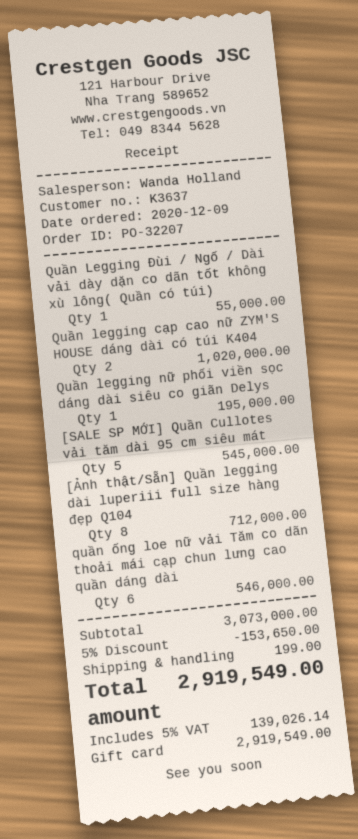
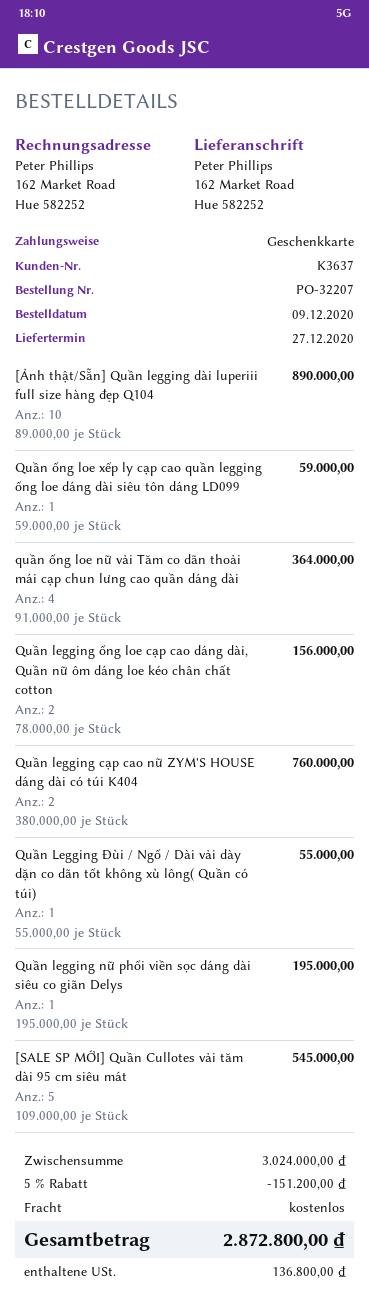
Quần legging cạp cao nữ ZYM'S HOUSE dáng dài có túi K404: 2 for 1020000.00 -> 2 for 760000.00
[Ảnh thật/Sẵn] Quần legging dài luperiii full size hàng đẹp Q104: 8 for 712000.00 -> 10 for 890000.00
quần ống loe nữ vải Tăm co dãn thoải mái cạp chun lưng cao quần dáng dài: 6 for 546000.00 -> 4 for 364000.00
Quần ống loe xếp ly cạp cao quần legging ống loe dáng dài siêu tôn dáng LD099: none -> 1 for 59000.00
Quần legging ống loe cạp cao dáng dài, Quần nữ ôm dáng loe kéo chân chất cotton: none -> 2 for 156000.00
subtotal: 3073000.00 -> 3024000.00
discount: 5% = 153650.00 -> 5% = 151200.00
shipping: 199.00 -> 0.00
tax: 139026.14 -> 136800.00
total: 2919549.00 -> 2872800.00

